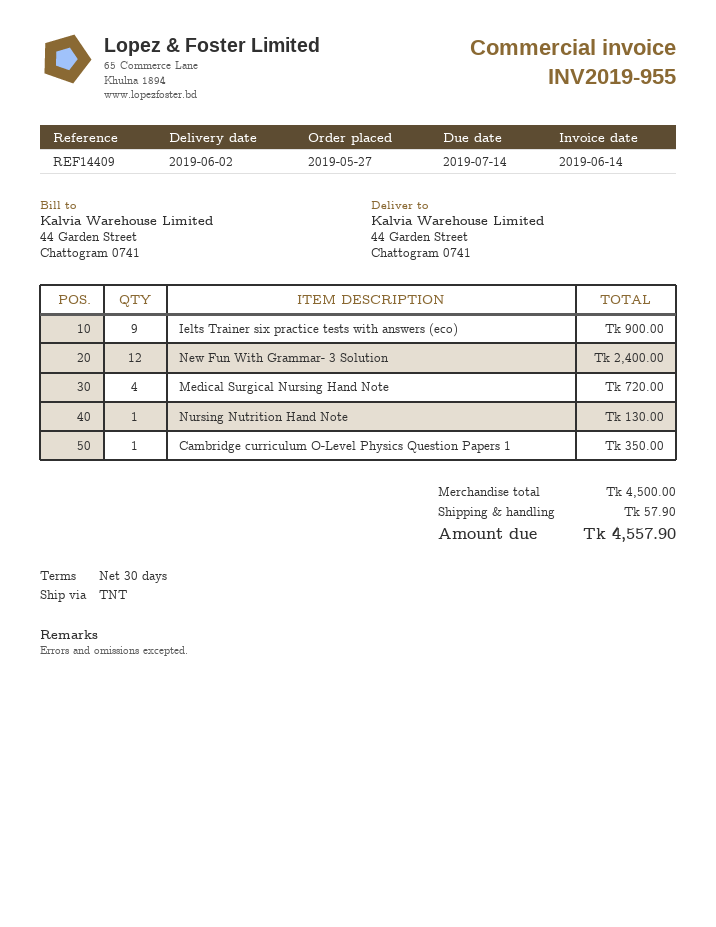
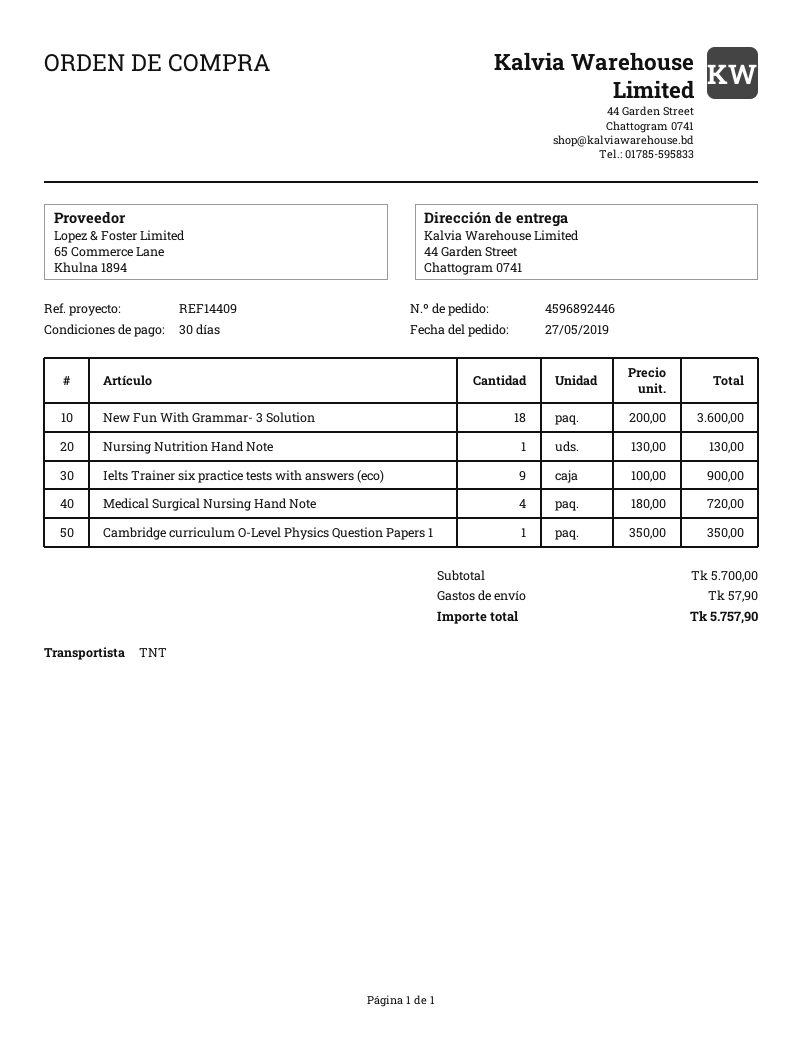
New Fun With Grammar- 3 Solution: 12 for 2400.00 -> 18 for 3600.00
subtotal: 4500.00 -> 5700.00
total: 4557.90 -> 5757.90

